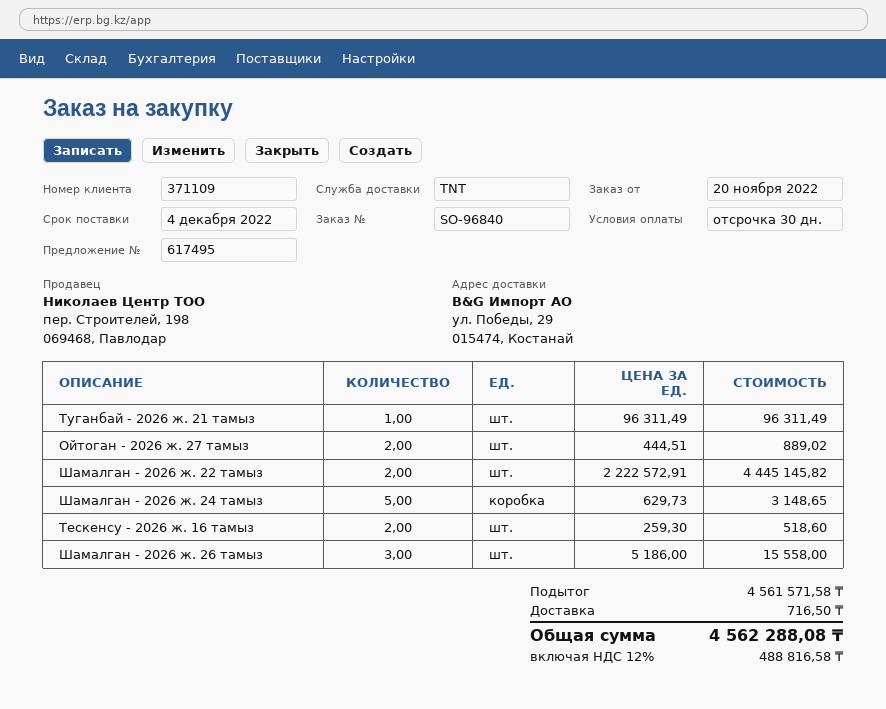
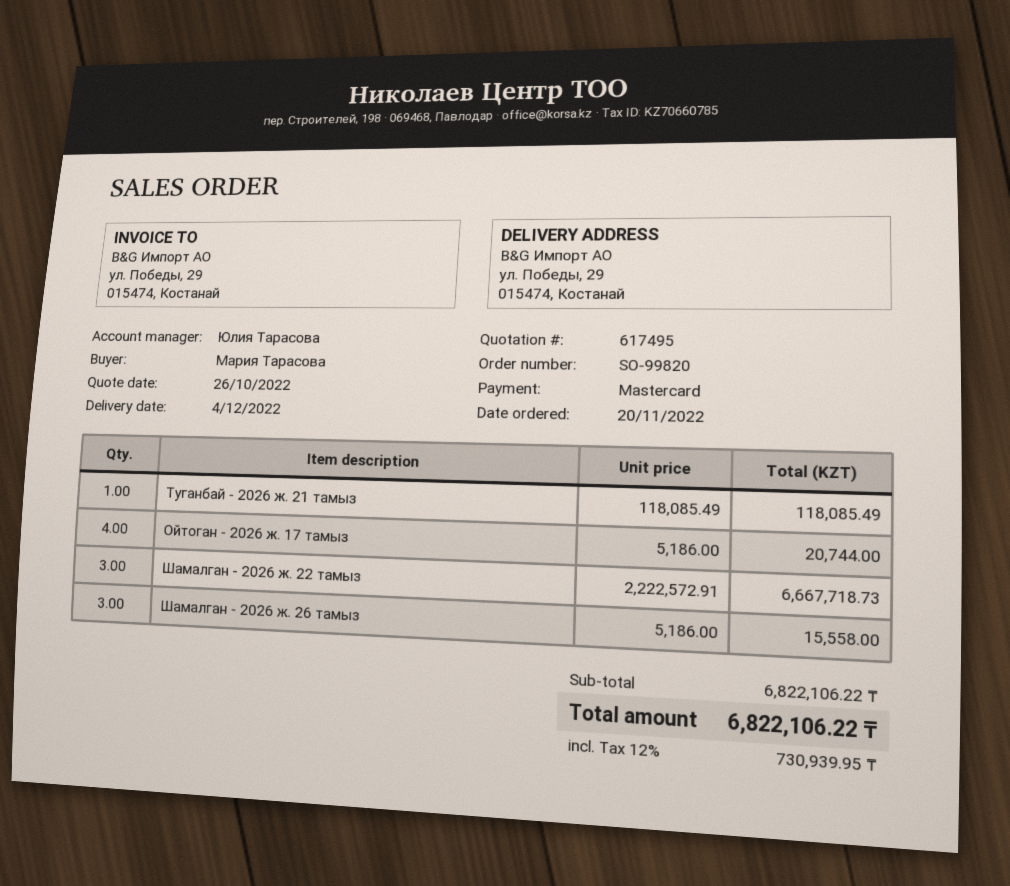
order number: SO-96840 -> SO-99820
Туганбай - 2026 ж. 21 тамыз: 1 x 96311.49 = 96311.49 -> 1 x 118085.49 = 118085.49
Ойтоган - 2026 ж. 27 тамыз: 2 x 444.51 = 889.02 -> none
Шамалган - 2026 ж. 22 тамыз: 2 x 2222572.91 = 4445145.82 -> 3 x 2222572.91 = 6667718.73
Шамалган - 2026 ж. 24 тамыз: 5 x 629.73 = 3148.65 -> none
Тескенсу - 2026 ж. 16 тамыз: 2 x 259.30 = 518.60 -> none
Ойтоган - 2026 ж. 17 тамыз: none -> 4 x 5186.00 = 20744.00
subtotal: 4561571.58 -> 6822106.22
shipping: 716.50 -> none
tax: 12% = 488816.58 -> 12% = 730939.95
total: 4562288.08 -> 6822106.22

